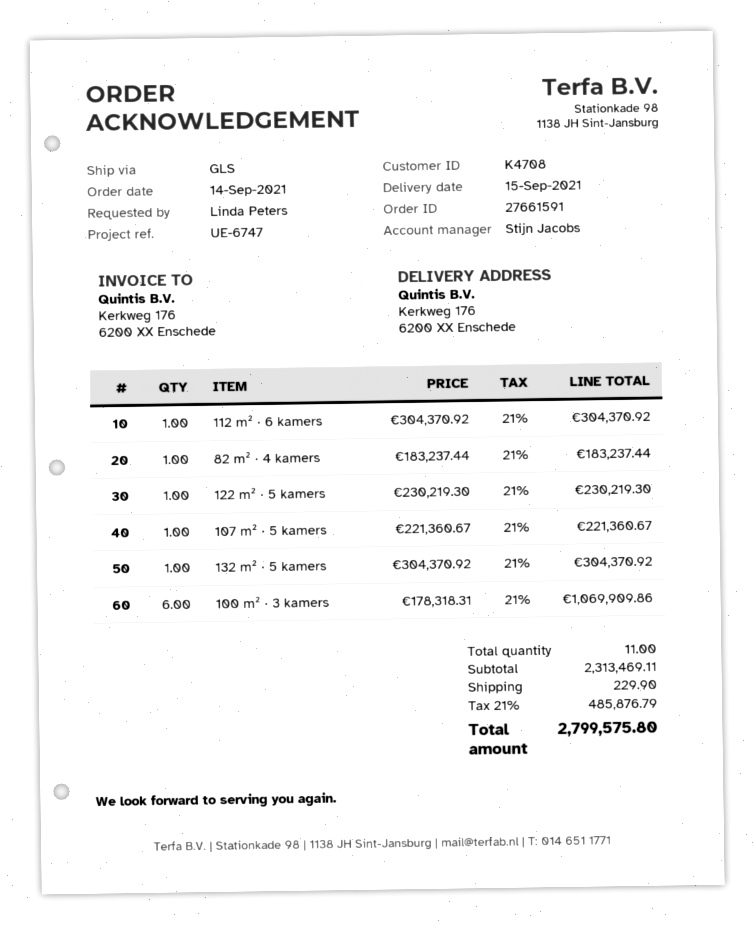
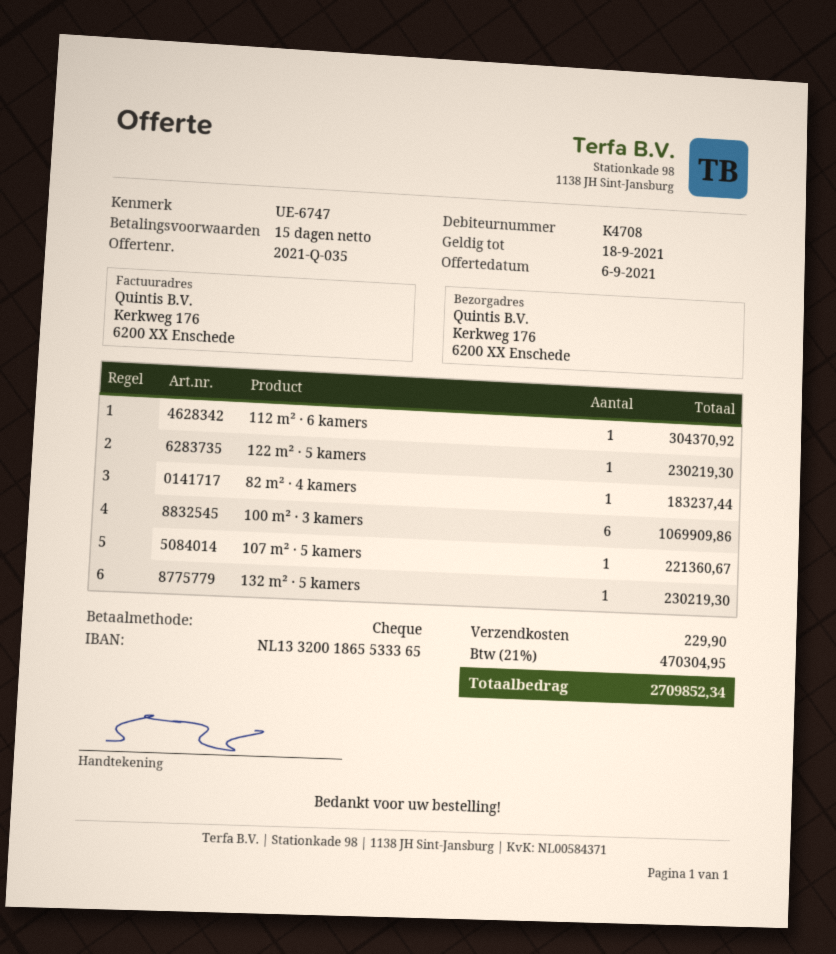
132 m² · 5 kamers: 1 for 304370.92 -> 1 for 230219.30
tax: 21% = 485876.79 -> 21% = 470304.95
total: 2799575.80 -> 2709852.34

